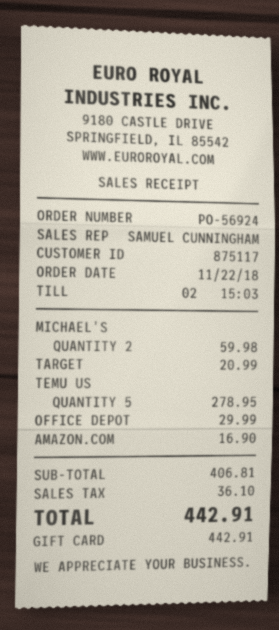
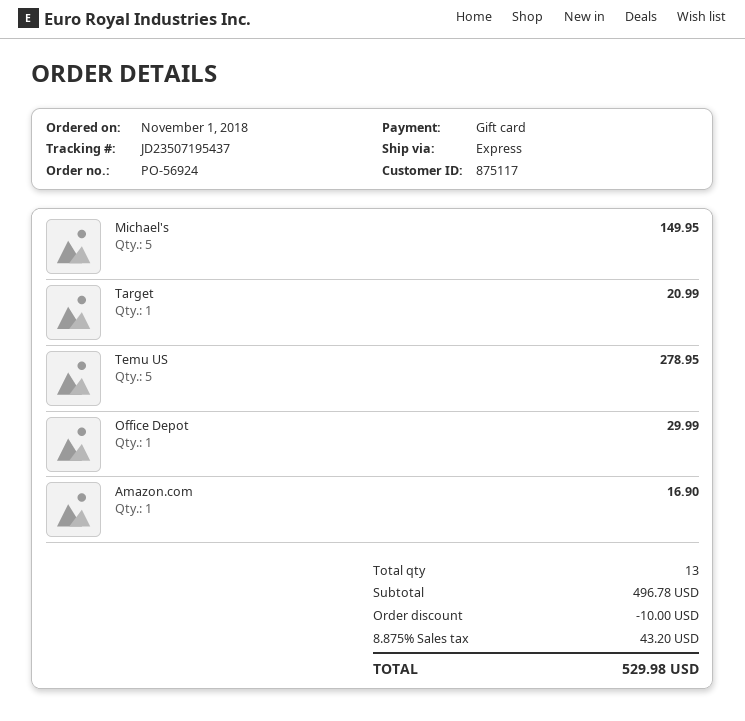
order date: 2018-11-22 -> 2018-11-01
MICHAEL'S: 2 for 59.98 -> 5 for 149.95
subtotal: 406.81 -> 496.78
discount: none -> 10.00
tax: 36.10 -> 43.20
total: 442.91 -> 529.98

